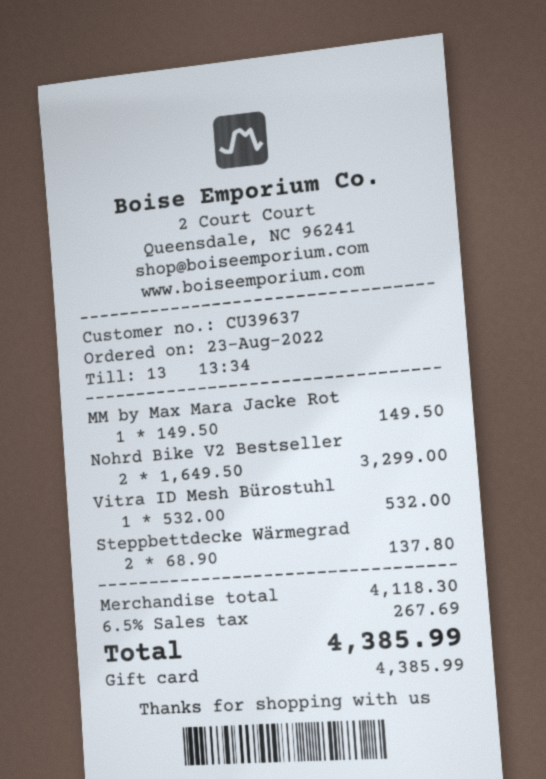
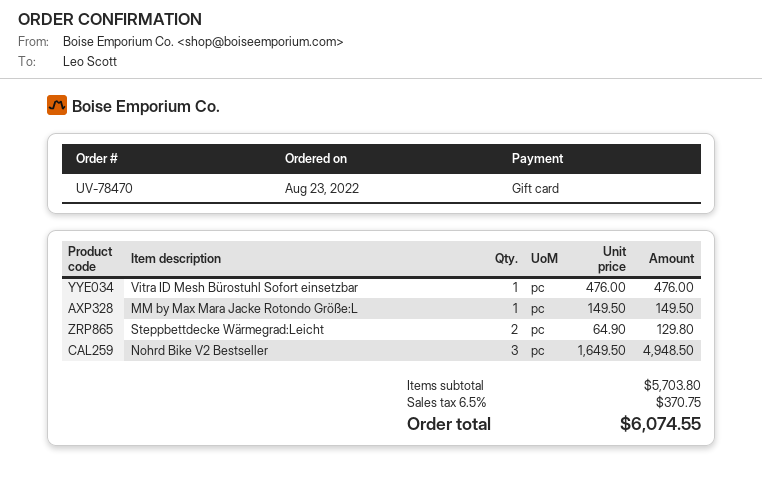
Nohrd Bike V2 Bestseller: 2 x 1649.50 = 3299.00 -> 3 x 1649.50 = 4948.50
Vitra ID Mesh Bürostuhl: 1 x 532.00 = 532.00 -> 1 x 476.00 = 476.00
Steppbettdecke Wärmegrad: 2 x 68.90 = 137.80 -> 2 x 64.90 = 129.80
subtotal: 4118.30 -> 5703.80
tax: 6.5% = 267.69 -> 6.5% = 370.75
total: 4385.99 -> 6074.55

